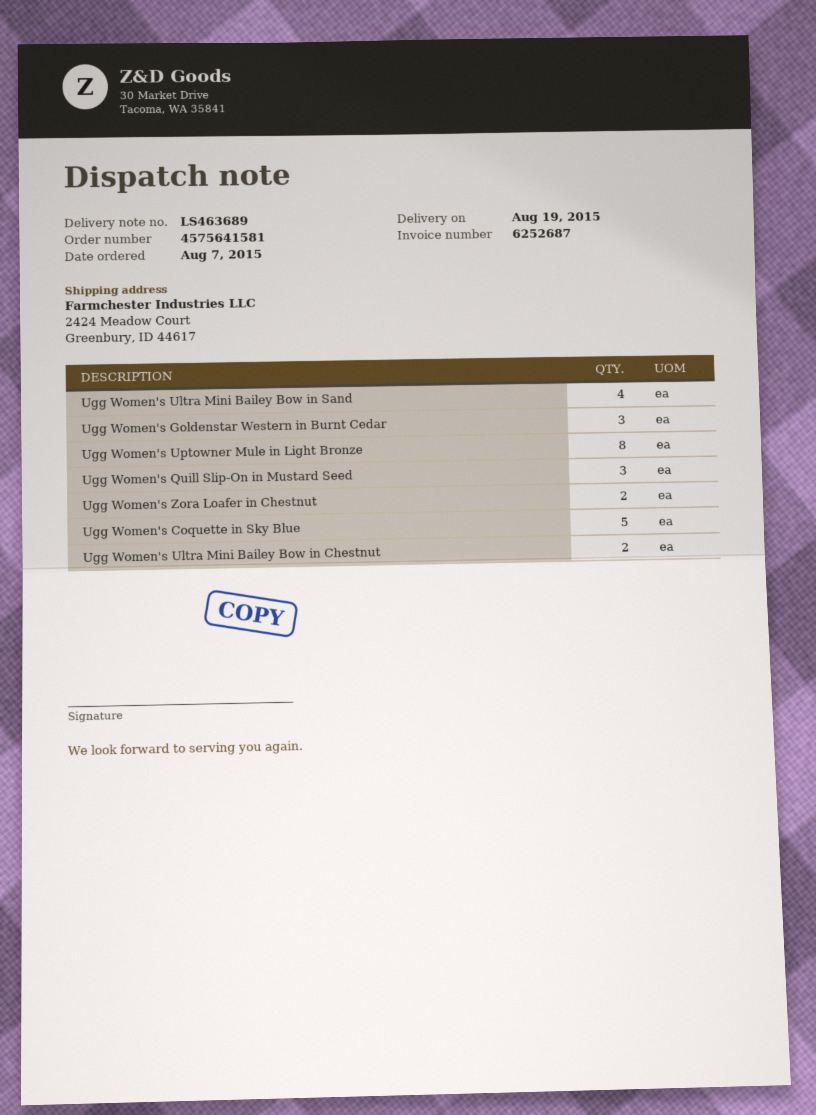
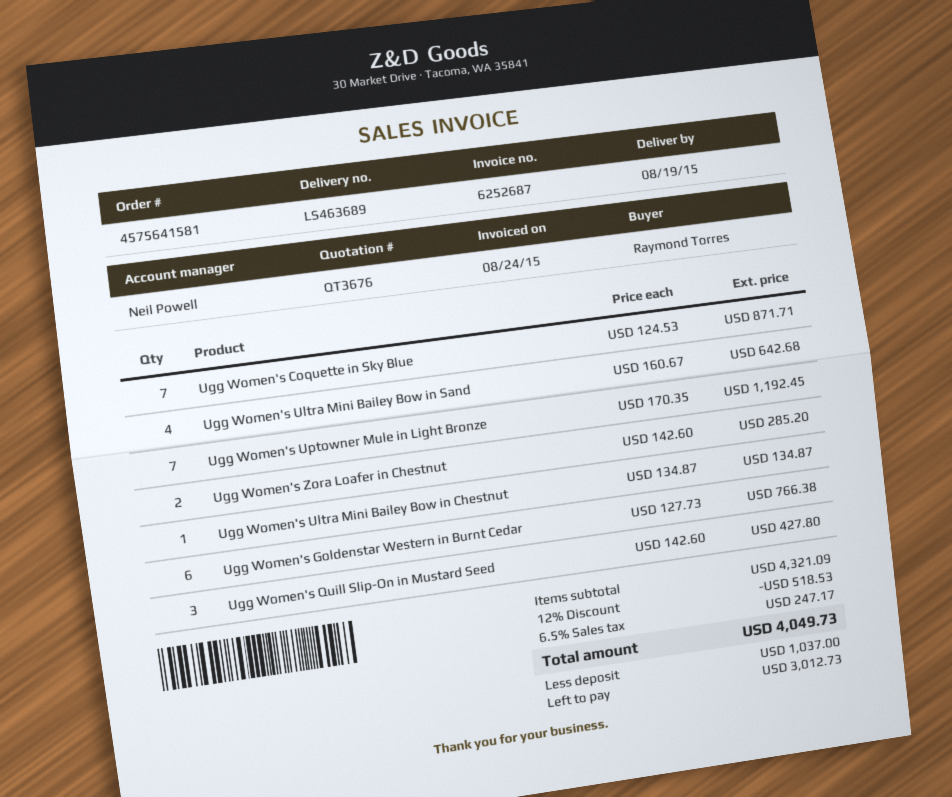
Ugg Women's Goldenstar Western in Burnt Cedar: 3 -> 6
Ugg Women's Uptowner Mule in Light Bronze: 8 -> 7
Ugg Women's Coquette in Sky Blue: 5 -> 7
Ugg Women's Ultra Mini Bailey Bow in Chestnut: 2 -> 1

